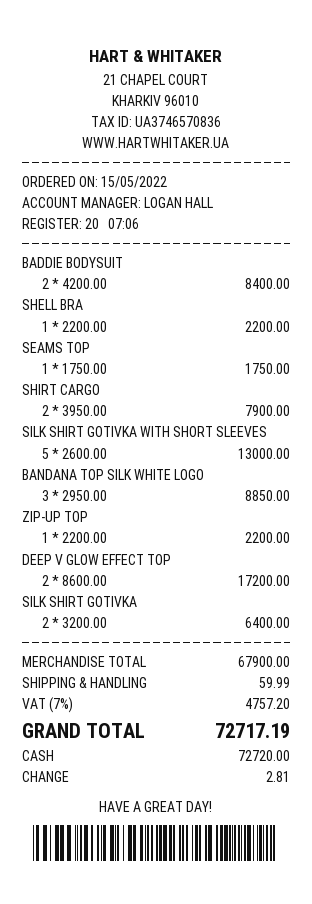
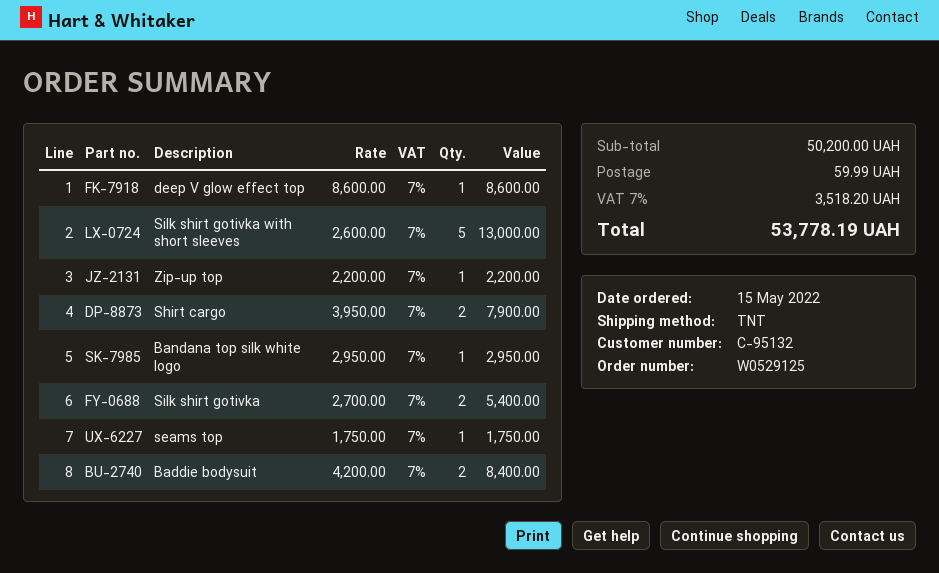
SHELL BRA: 1 x 2200.00 = 2200.00 -> none
BANDANA TOP SILK WHITE LOGO: 3 x 2950.00 = 8850.00 -> 1 x 2950.00 = 2950.00
DEEP V GLOW EFFECT TOP: 2 x 8600.00 = 17200.00 -> 1 x 8600.00 = 8600.00
SILK SHIRT GOTIVKA: 2 x 3200.00 = 6400.00 -> 2 x 2700.00 = 5400.00
subtotal: 67900.00 -> 50200.00
tax: 7% = 4757.20 -> 7% = 3518.20
total: 72717.19 -> 53778.19

